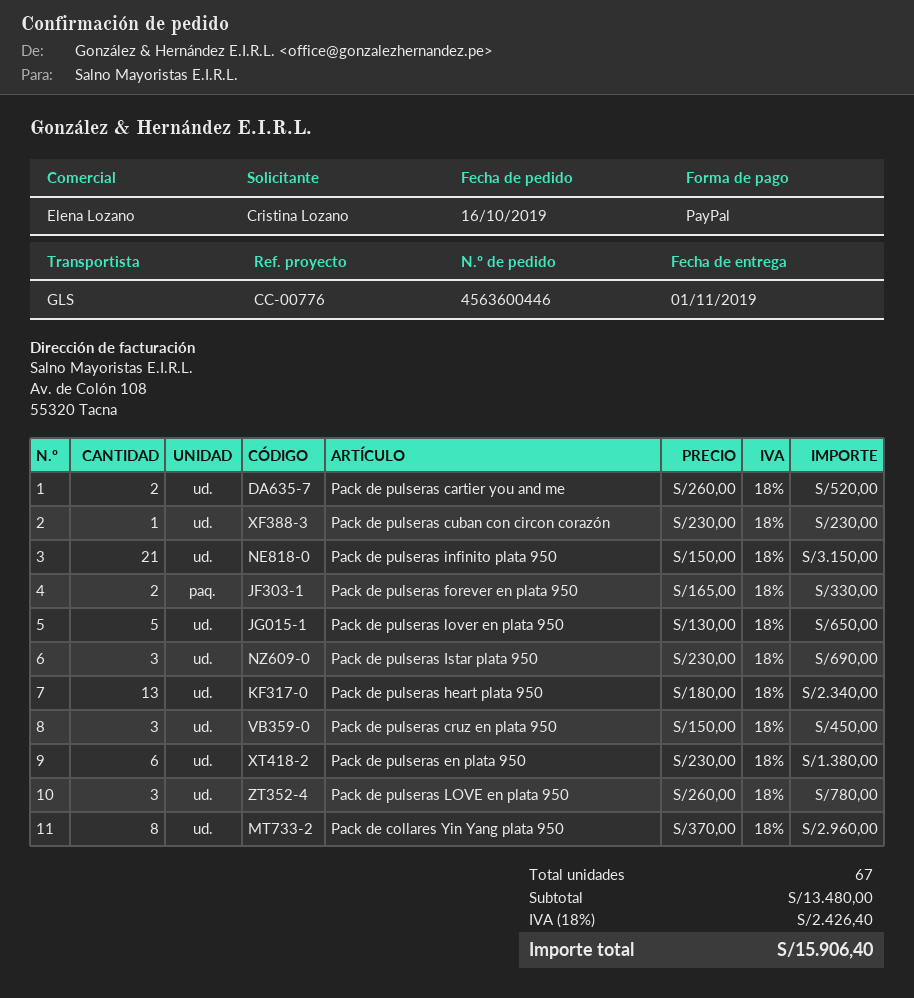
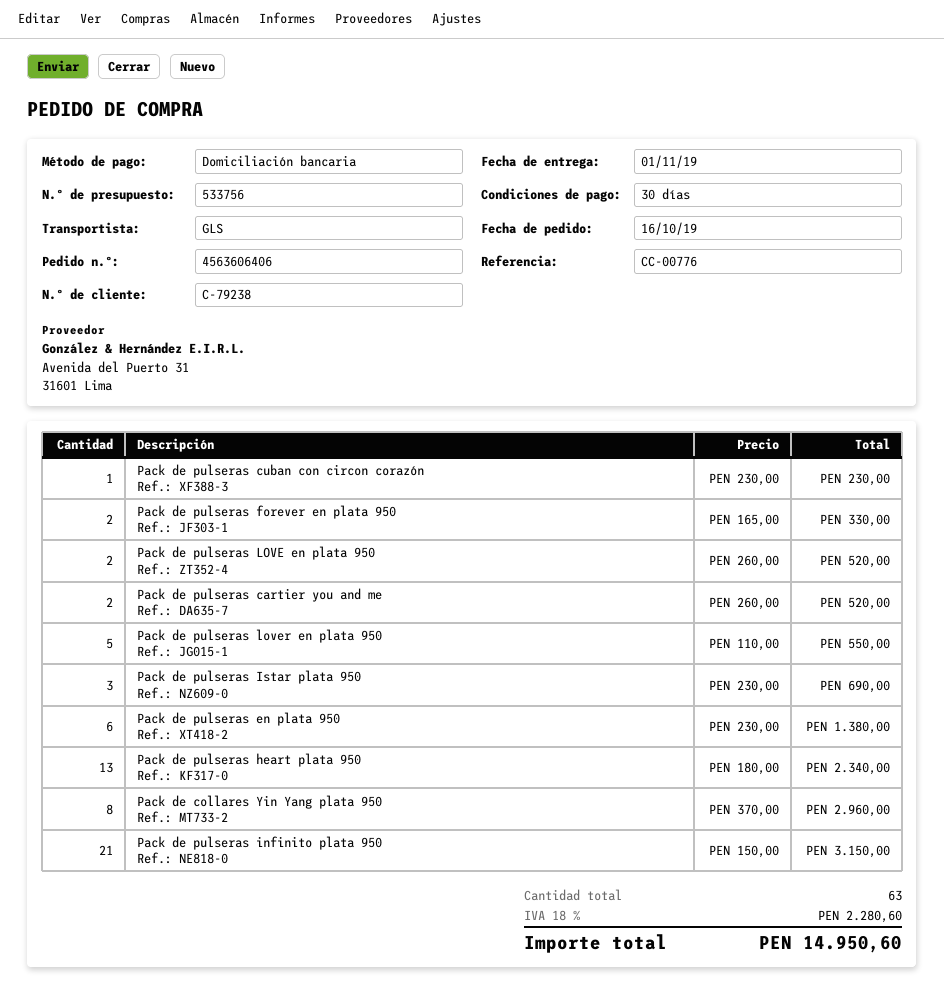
order number: 4563600446 -> 4563606406
payment method: PayPal -> direct debit
Pack de pulseras lover en plata 950: 5 x 130.00 = 650.00 -> 5 x 110.00 = 550.00
Pack de pulseras cruz en plata 950: 3 x 150.00 = 450.00 -> none
Pack de pulseras LOVE en plata 950: 3 x 260.00 = 780.00 -> 2 x 260.00 = 520.00
total quantity: 67 -> 63
tax: 18% = 2426.40 -> 18% = 2280.60
total: 15906.40 -> 14950.60

